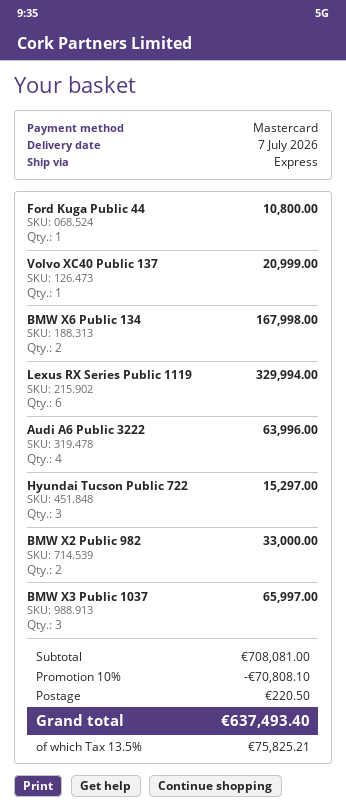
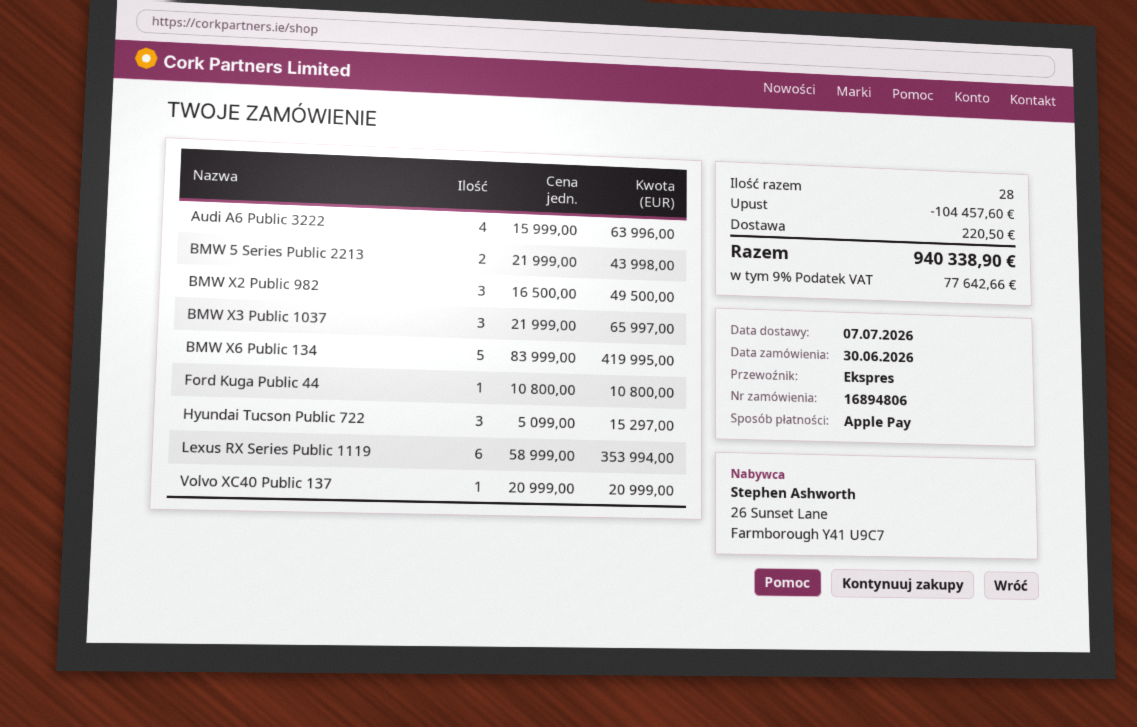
payment method: Mastercard -> Apple Pay
BMW X6 Public 134: 2 for 167998.00 -> 5 for 419995.00
Lexus RX Series Public 1119: 6 for 329994.00 -> 6 for 353994.00
BMW X2 Public 982: 2 for 33000.00 -> 3 for 49500.00
BMW 5 Series Public 2213: none -> 2 for 43998.00
discount: 70808.10 -> 104457.60
tax: 13.5% = 75825.21 -> 9% = 77642.66
total: 637493.40 -> 940338.90

